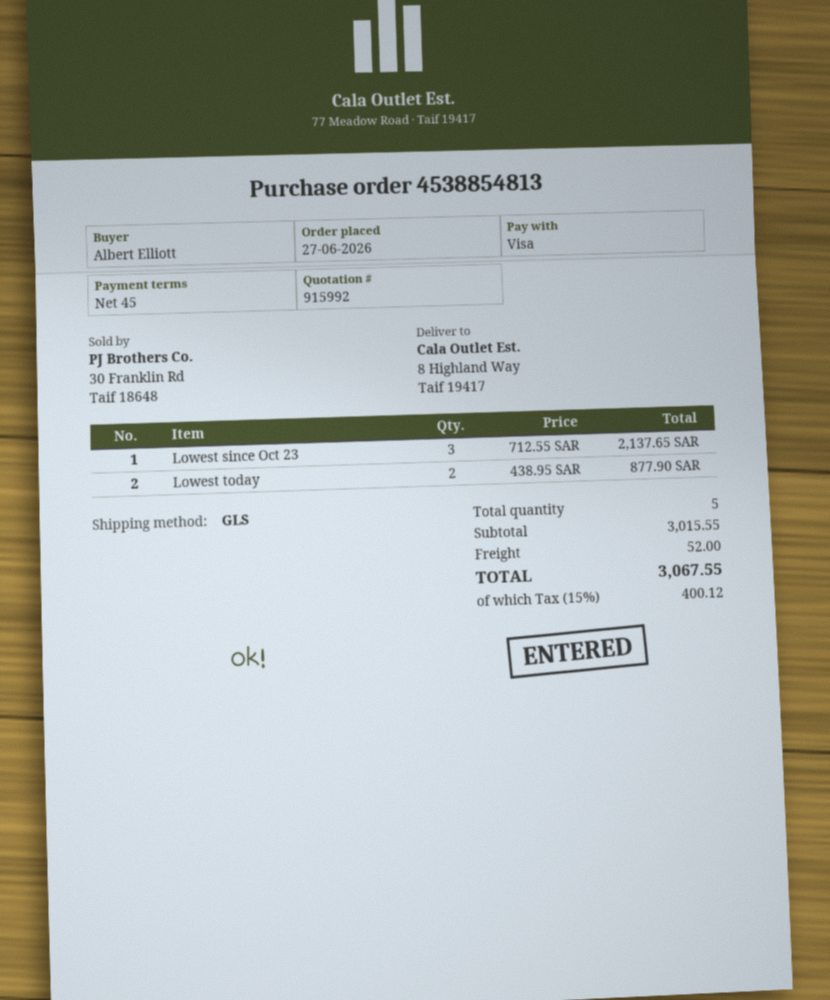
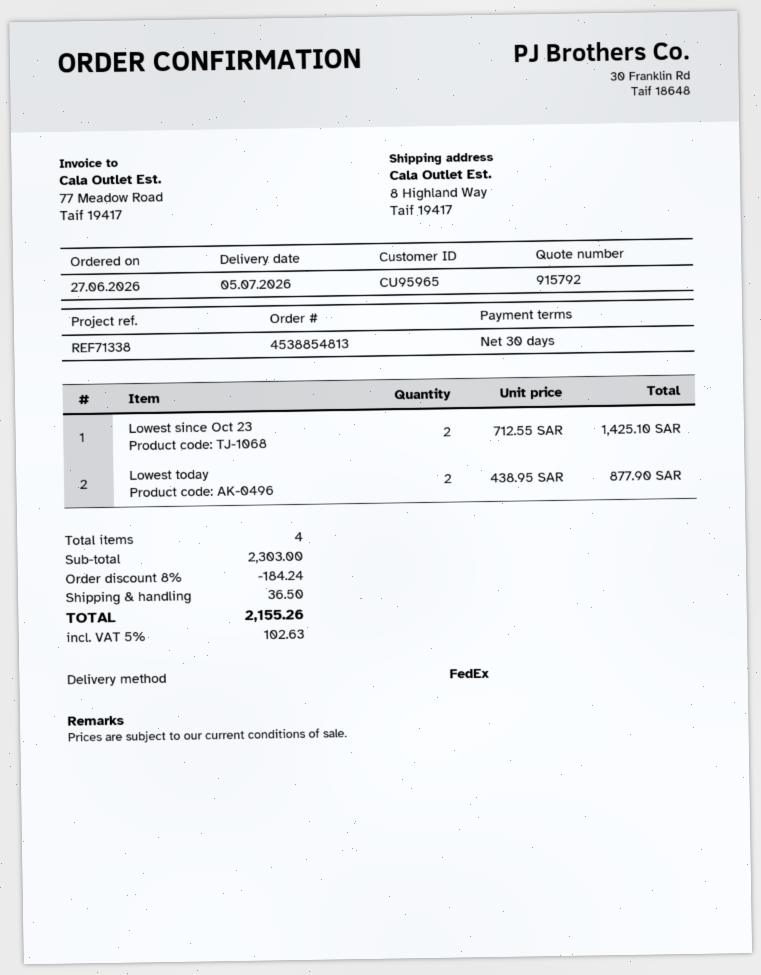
quote number: 915992 -> 915792
payment terms: 45 days -> 30 days
shipping method: GLS -> FedEx
Lowest since Oct 23: 3 x 712.55 = 2137.65 -> 2 x 712.55 = 1425.10
total quantity: 5 -> 4
subtotal: 3015.55 -> 2303.00
discount: none -> 8% = 184.24
shipping: 52.00 -> 36.50
tax: 15% = 400.12 -> 5% = 102.63
total: 3067.55 -> 2155.26

